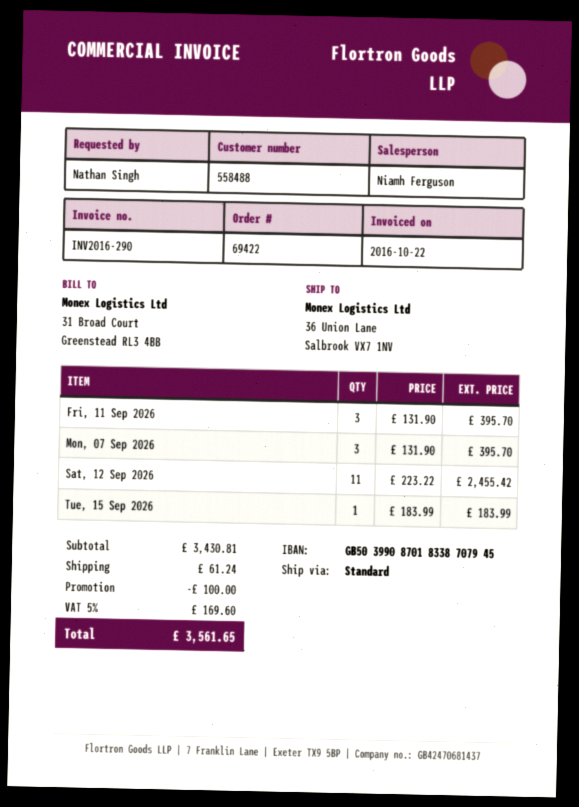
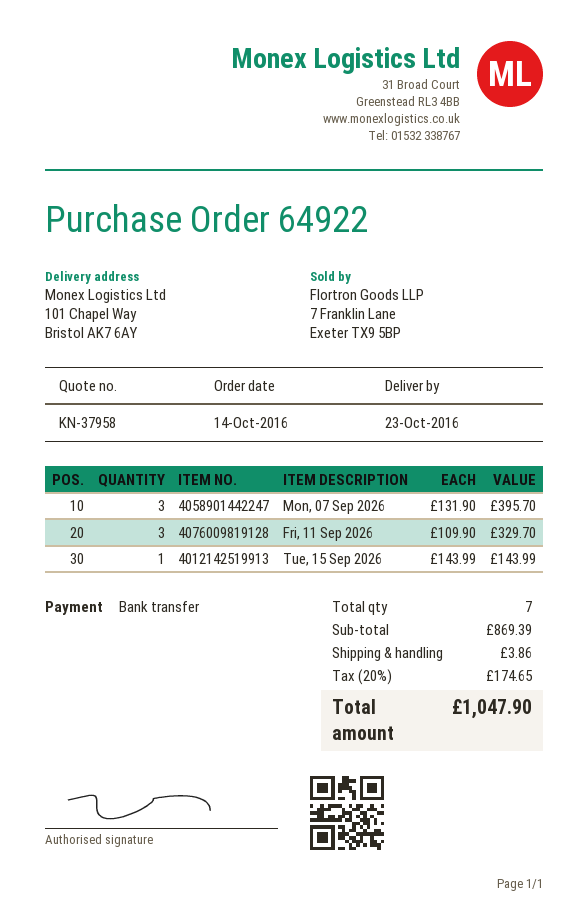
order number: 69422 -> 64922
ship to: 36 Union Lane, Salbrook VX7 1NV -> 101 Chapel Way, Bristol AK7 6AY
Fri, 11 Sep 2026: 3 x 131.90 = 395.70 -> 3 x 109.90 = 329.70
Sat, 12 Sep 2026: 11 x 223.22 = 2455.42 -> none
Tue, 15 Sep 2026: 1 x 183.99 = 183.99 -> 1 x 143.99 = 143.99
subtotal: 3430.81 -> 869.39
discount: 100.00 -> none
shipping: 61.24 -> 3.86
tax: 5% = 169.60 -> 20% = 174.65
total: 3561.65 -> 1047.90

